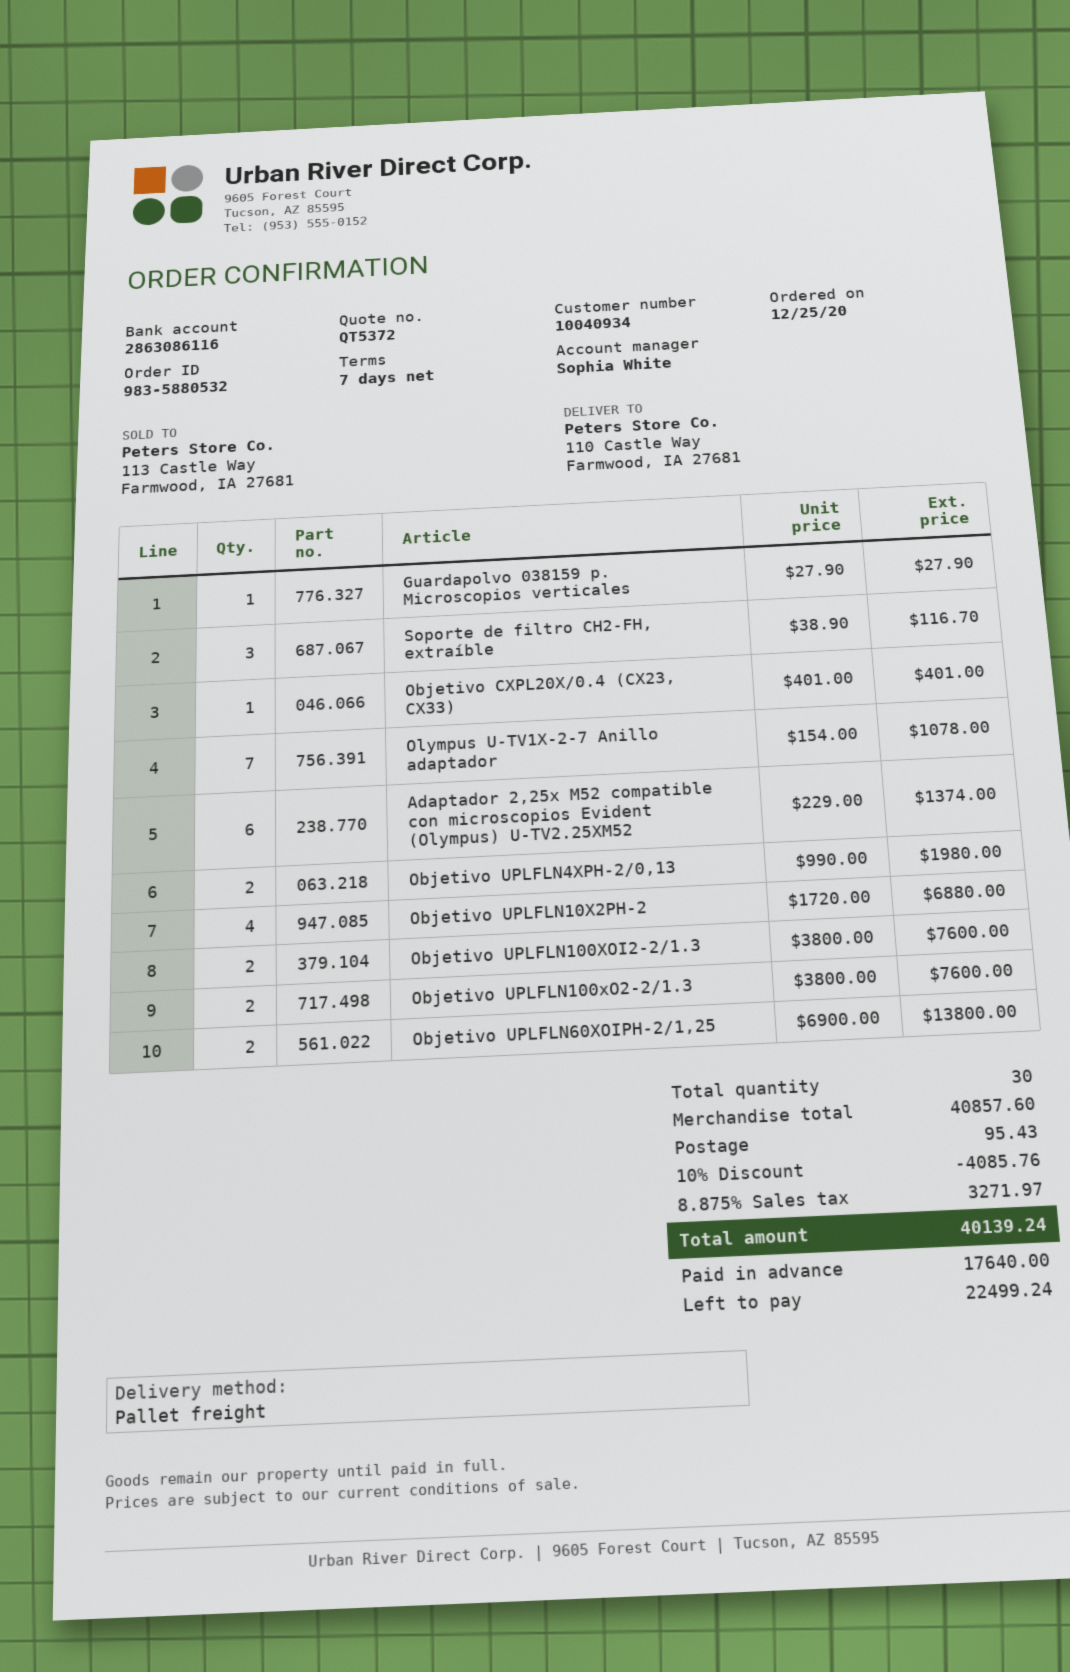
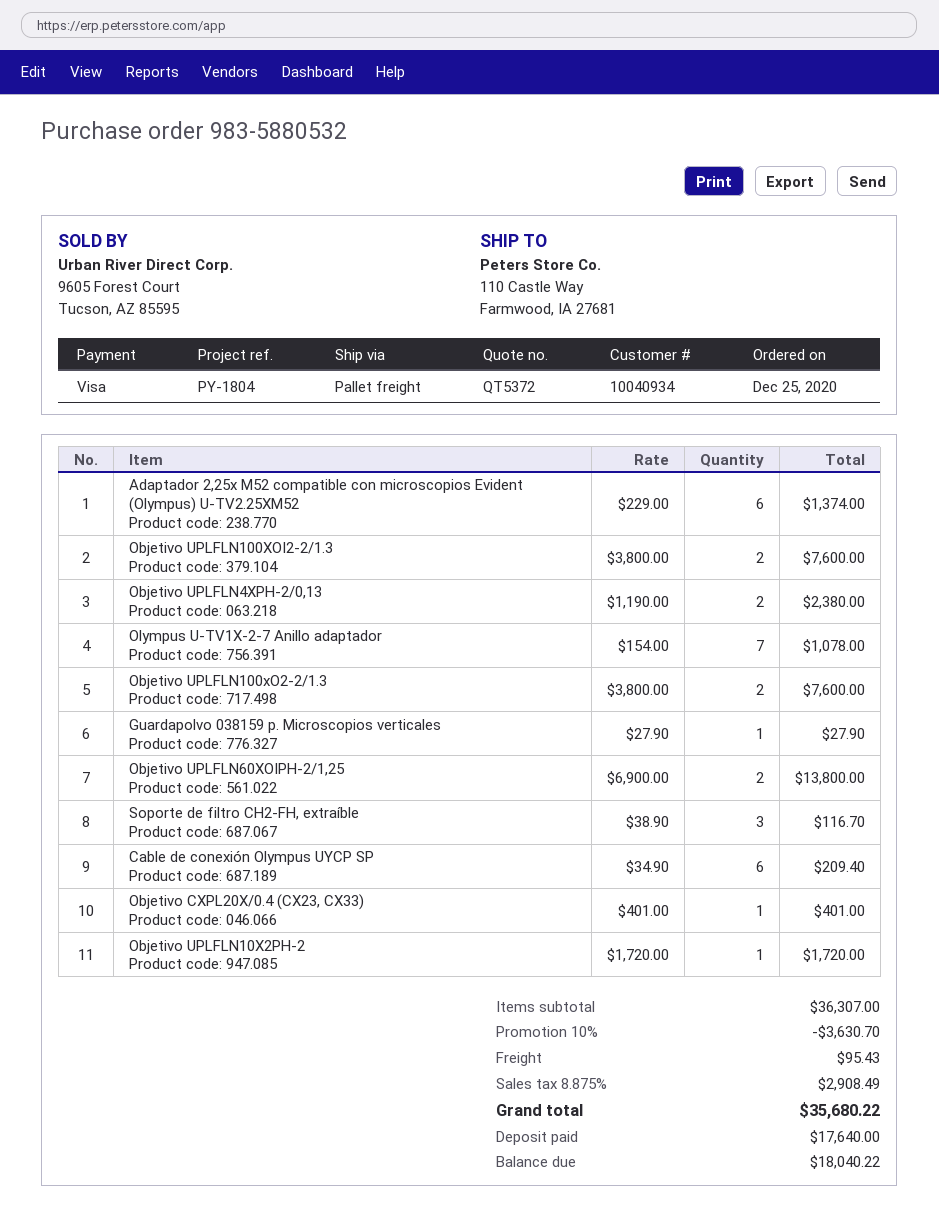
Objetivo UPLFLN4XPH-2/0,13: 2 x 990.00 = 1980.00 -> 2 x 1190.00 = 2380.00
Objetivo UPLFLN10X2PH-2: 4 x 1720.00 = 6880.00 -> 1 x 1720.00 = 1720.00
Cable de conexión Olympus UYCP SP: none -> 6 x 34.90 = 209.40
subtotal: 40857.60 -> 36307.00
discount: 10% = 4085.76 -> 10% = 3630.70
tax: 8.875% = 3271.97 -> 8.875% = 2908.49
total: 40139.24 -> 35680.22
balance: 22499.24 -> 18040.22

